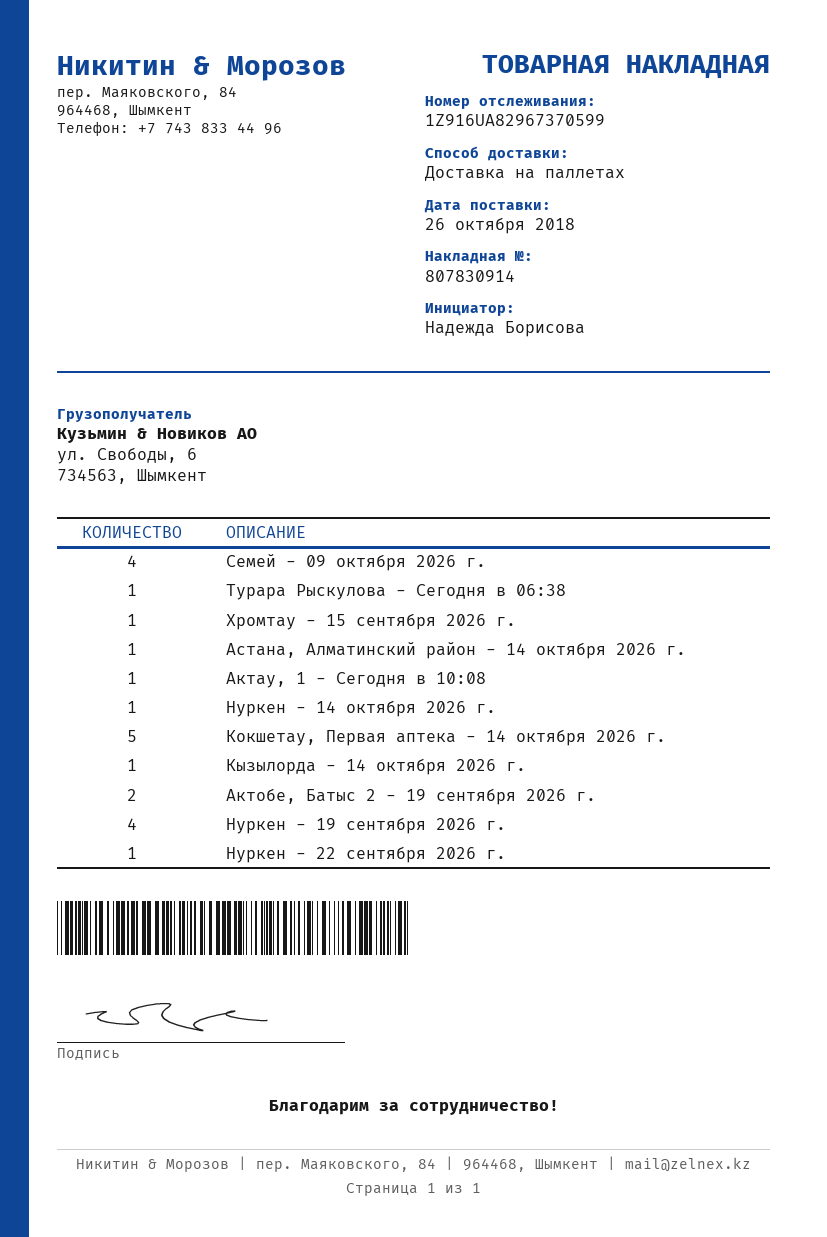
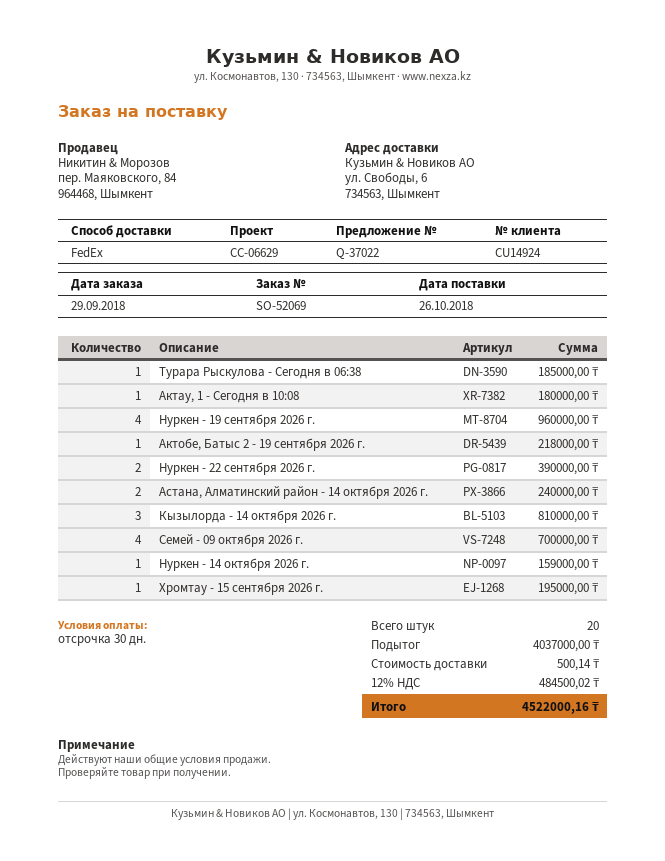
shipping method: pallet freight -> FedEx
Астана, Алматинский район - 14 октября 2026 г.: 1 -> 2
Кокшетау, Первая аптека - 14 октября 2026 г.: 5 -> none
Кызылорда - 14 октября 2026 г.: 1 -> 3
Актобе, Батыс 2 - 19 сентября 2026 г.: 2 -> 1
Нуркен - 22 сентября 2026 г.: 1 -> 2

